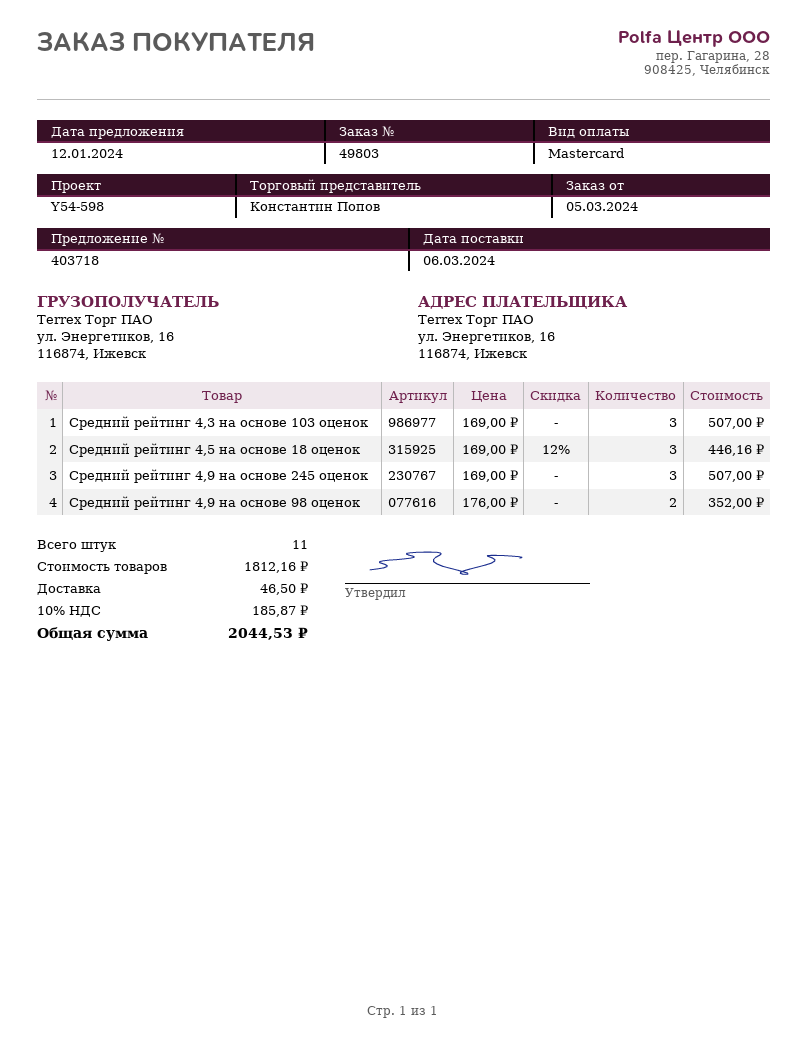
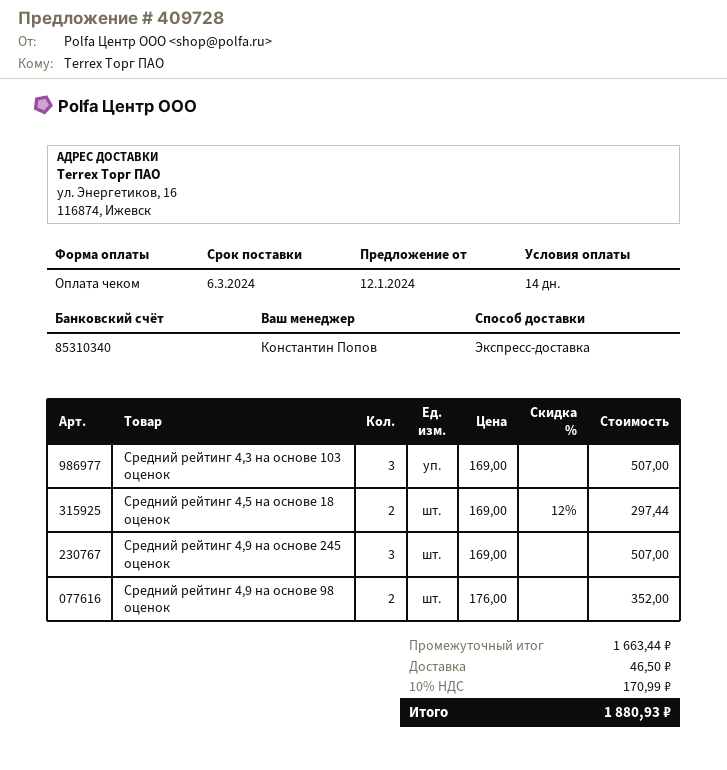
quote number: 403718 -> 409728
payment method: Mastercard -> cheque
Средний рейтинг 4,5 на основе 18 оценок: 3 x 169.00 - 12% = 446.16 -> 2 x 169.00 - 12% = 297.44
subtotal: 1812.16 -> 1663.44
tax: 10% = 185.87 -> 10% = 170.99
total: 2044.53 -> 1880.93

